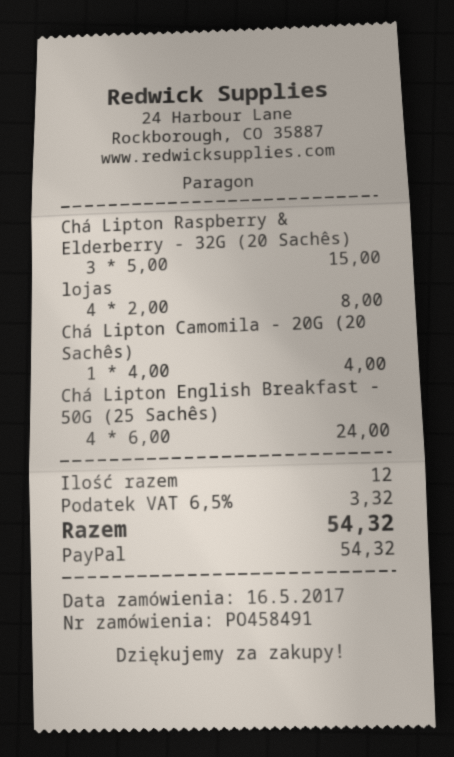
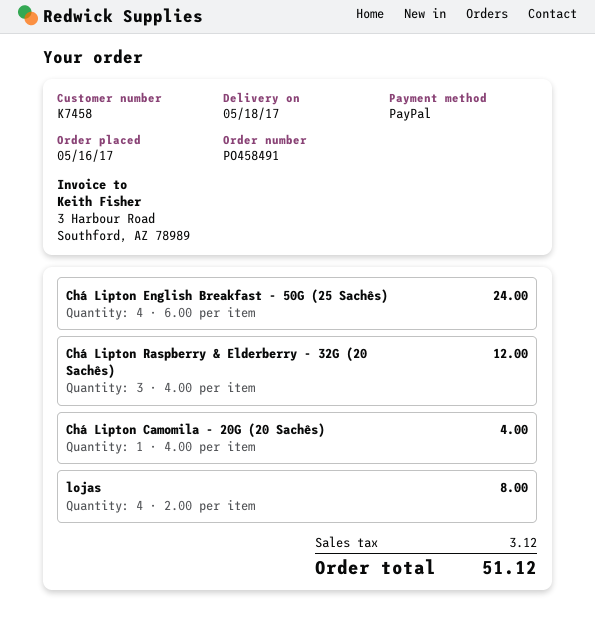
Chá Lipton Raspberry & Elderberry - 32G (20 Sachês): 3 x 5.00 = 15.00 -> 3 x 4.00 = 12.00
tax: 3.32 -> 3.12
total: 54.32 -> 51.12

